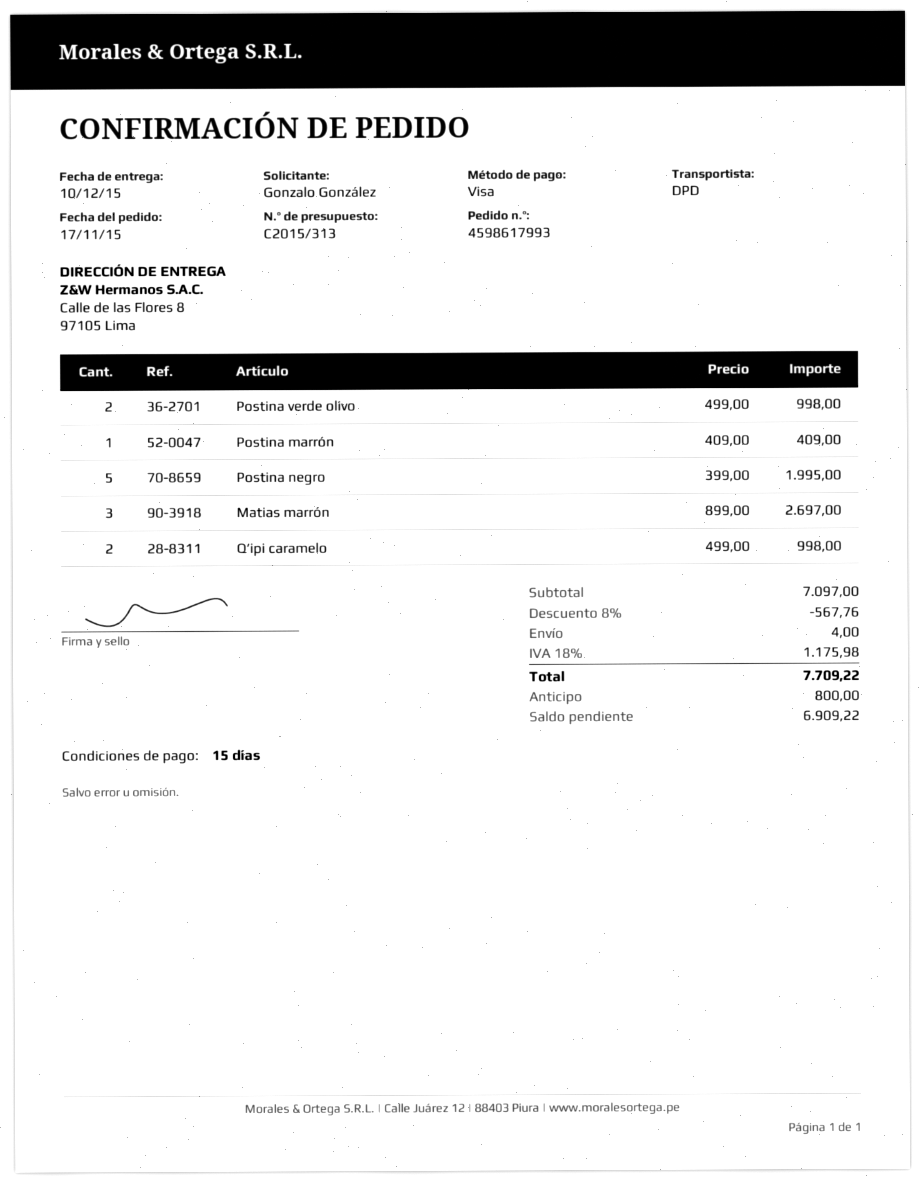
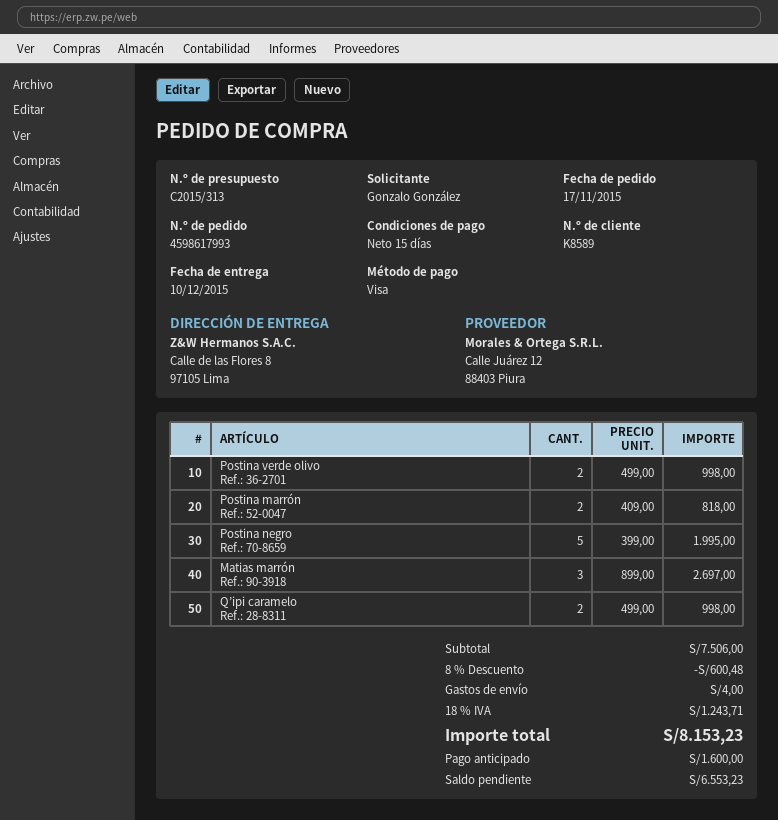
Postina marrón: 1 x 409.00 = 409.00 -> 2 x 409.00 = 818.00
subtotal: 7097.00 -> 7506.00
discount: 8% = 567.76 -> 8% = 600.48
tax: 18% = 1175.98 -> 18% = 1243.71
total: 7709.22 -> 8153.23
deposit: 800.00 -> 1600.00
balance: 6909.22 -> 6553.23

